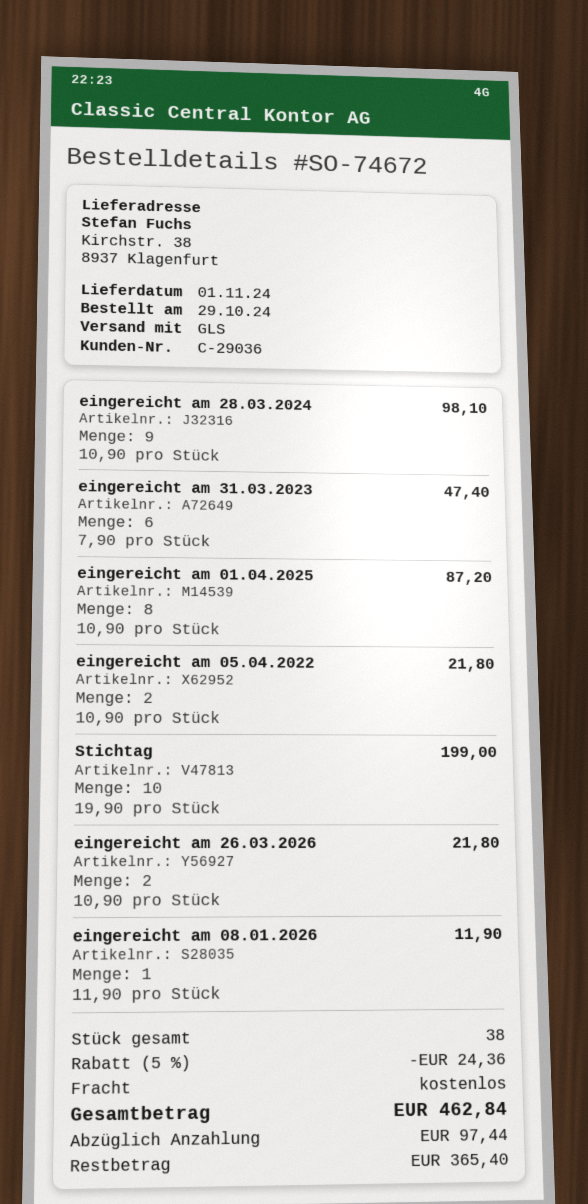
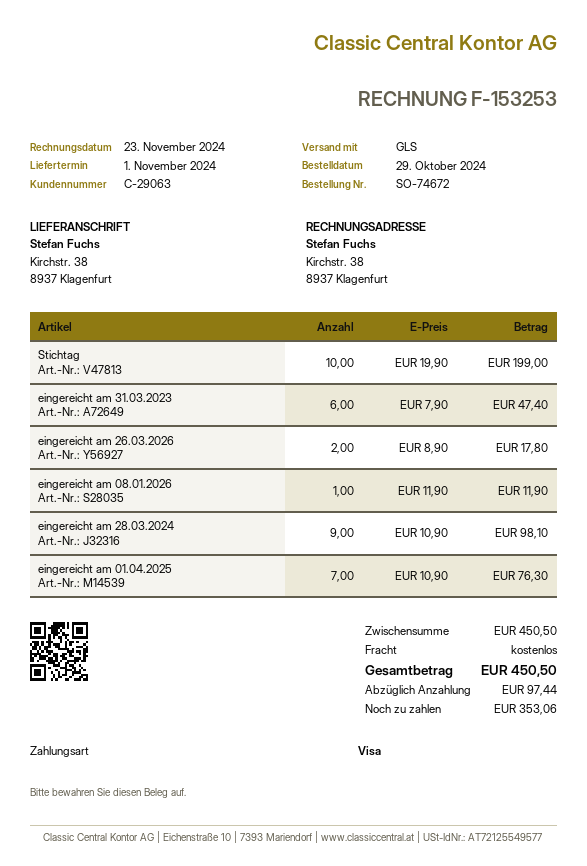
customer number: C-29036 -> C-29063
eingereicht am 01.04.2025: 8 x 10.90 = 87.20 -> 7 x 10.90 = 76.30
eingereicht am 05.04.2022: 2 x 10.90 = 21.80 -> none
eingereicht am 26.03.2026: 2 x 10.90 = 21.80 -> 2 x 8.90 = 17.80
discount: 5% = 24.36 -> none
total: 462.84 -> 450.50
balance: 365.40 -> 353.06

